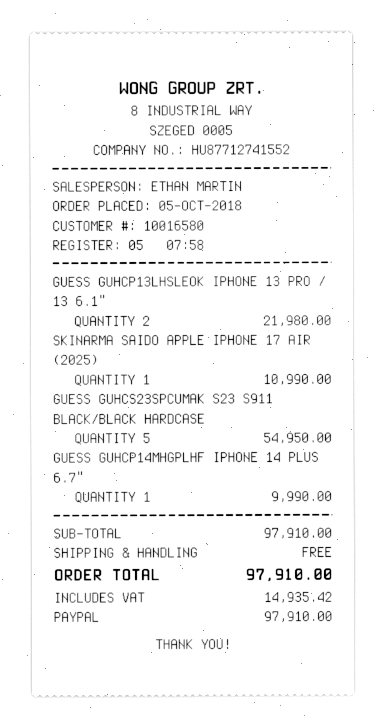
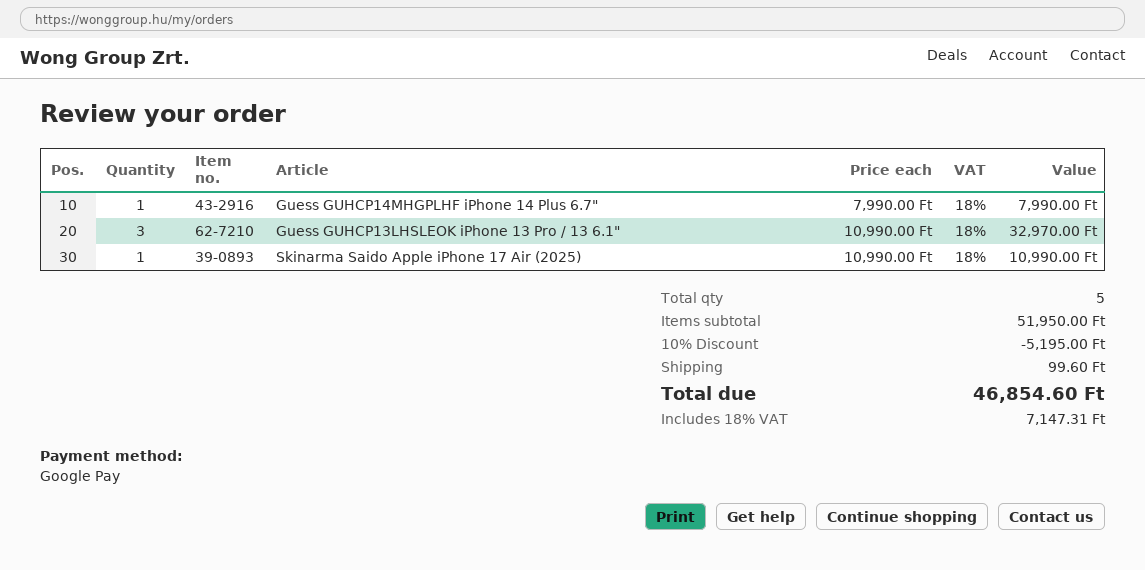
payment method: PayPal -> Google Pay
GUESS GUHCP13LHSLEOK IPHONE 13 PRO / 13 6.1": 2 for 21980.00 -> 3 for 32970.00
GUESS GUHCS23SPCUMAK S23 S911 BLACK/BLACK HARDCASE: 5 for 54950.00 -> none
GUESS GUHCP14MHGPLHF IPHONE 14 PLUS 6.7": 1 for 9990.00 -> 1 for 7990.00
subtotal: 97910.00 -> 51950.00
discount: none -> 10% = 5195.00
shipping: 0.00 -> 99.60
tax: 14935.42 -> 7147.31
total: 97910.00 -> 46854.60

